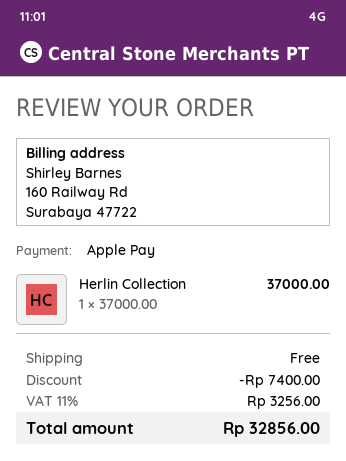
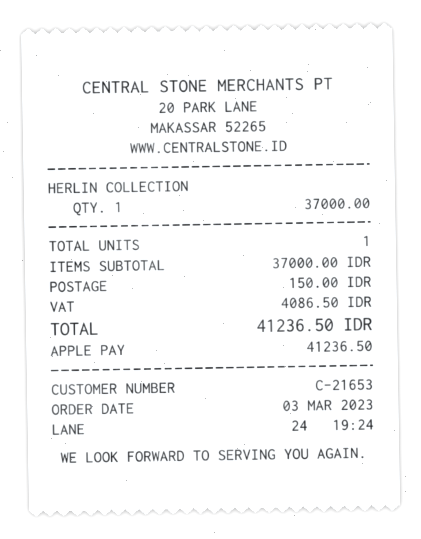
discount: 7400.00 -> none
shipping: 0.00 -> 150.00
tax: 3256.00 -> 4086.50
total: 32856.00 -> 41236.50

